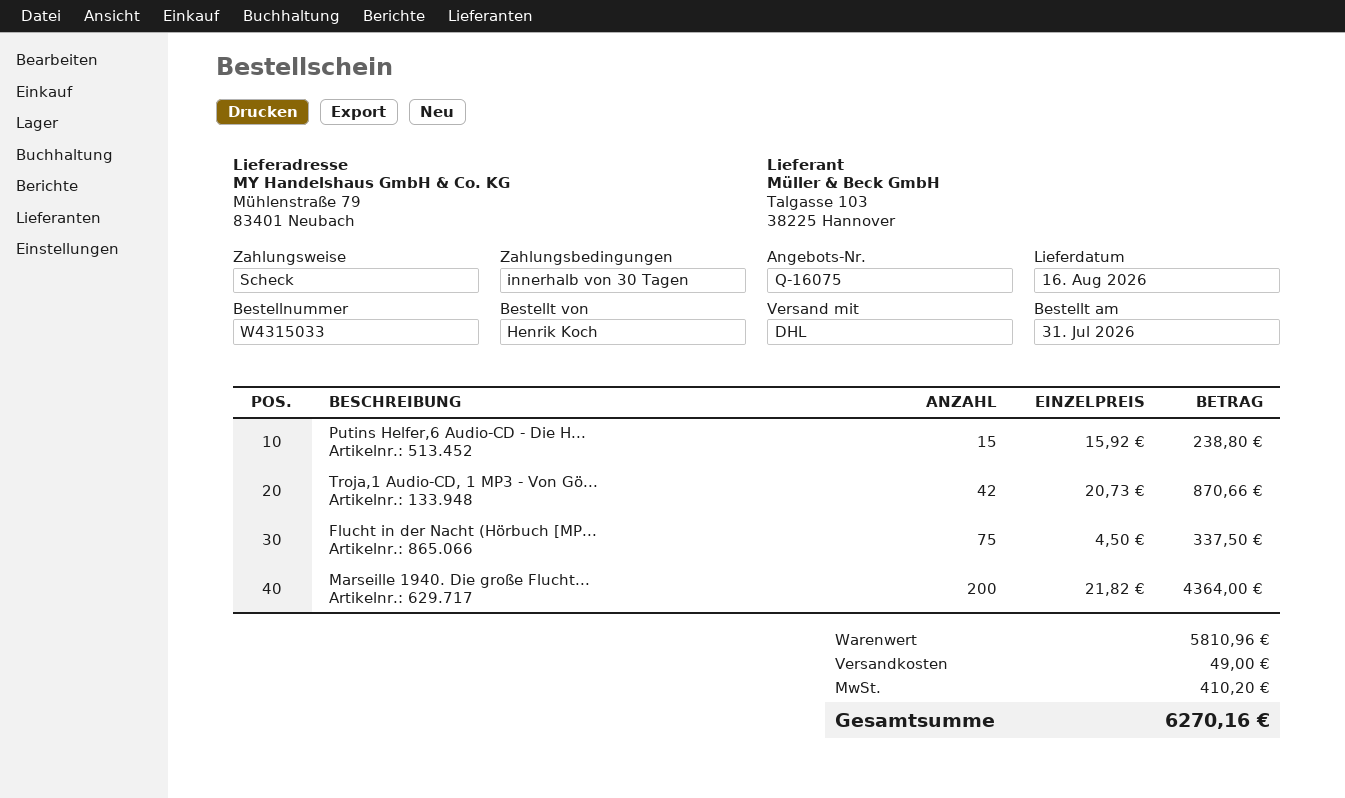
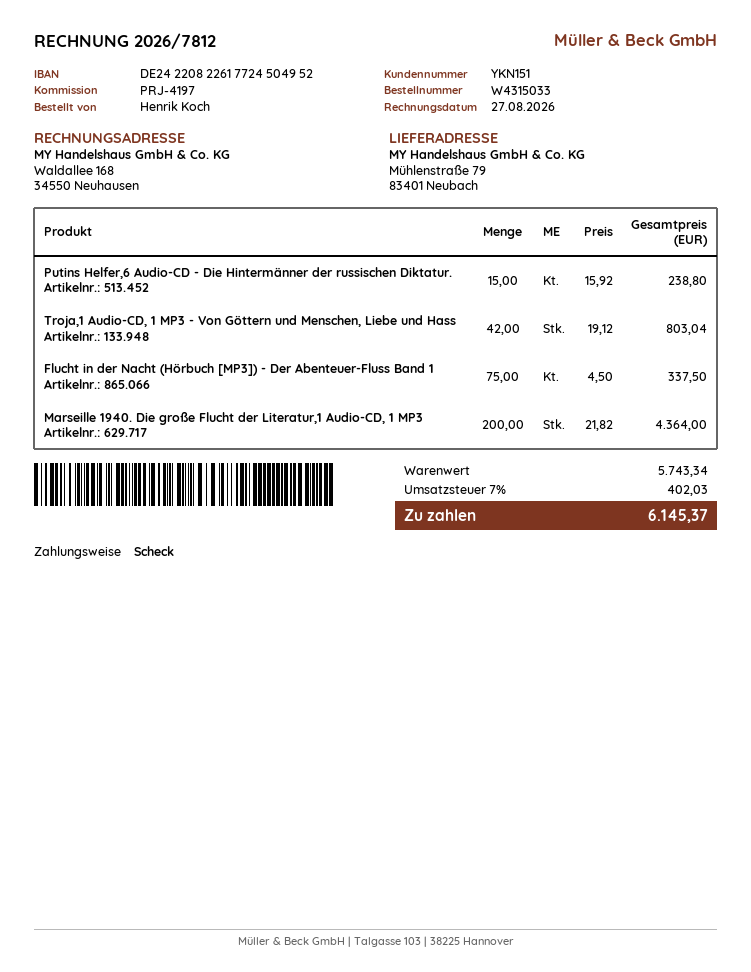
Troja,1 Audio-CD, 1 MP3 - Von Gö...: 42 x 20.73 = 870.66 -> 42 x 19.12 = 803.04
subtotal: 5810.96 -> 5743.34
shipping: 49.00 -> none
tax: 410.20 -> 402.03
total: 6270.16 -> 6145.37

